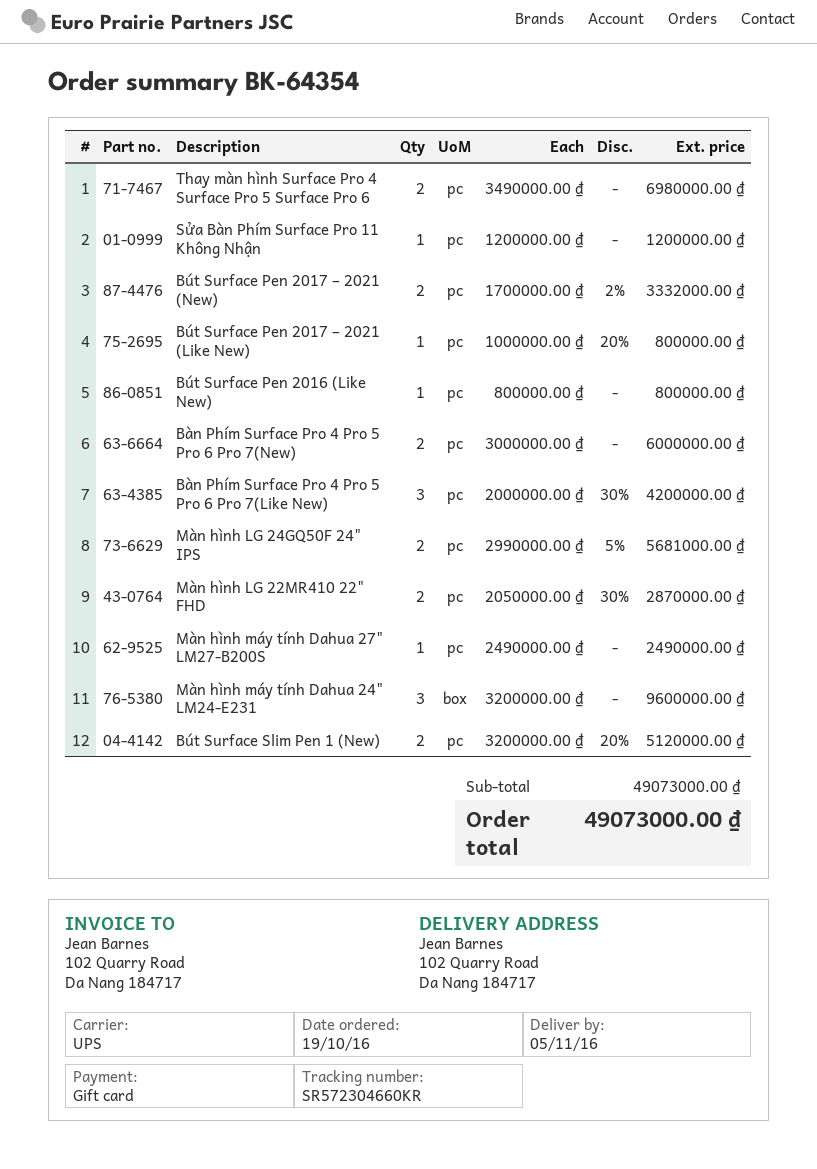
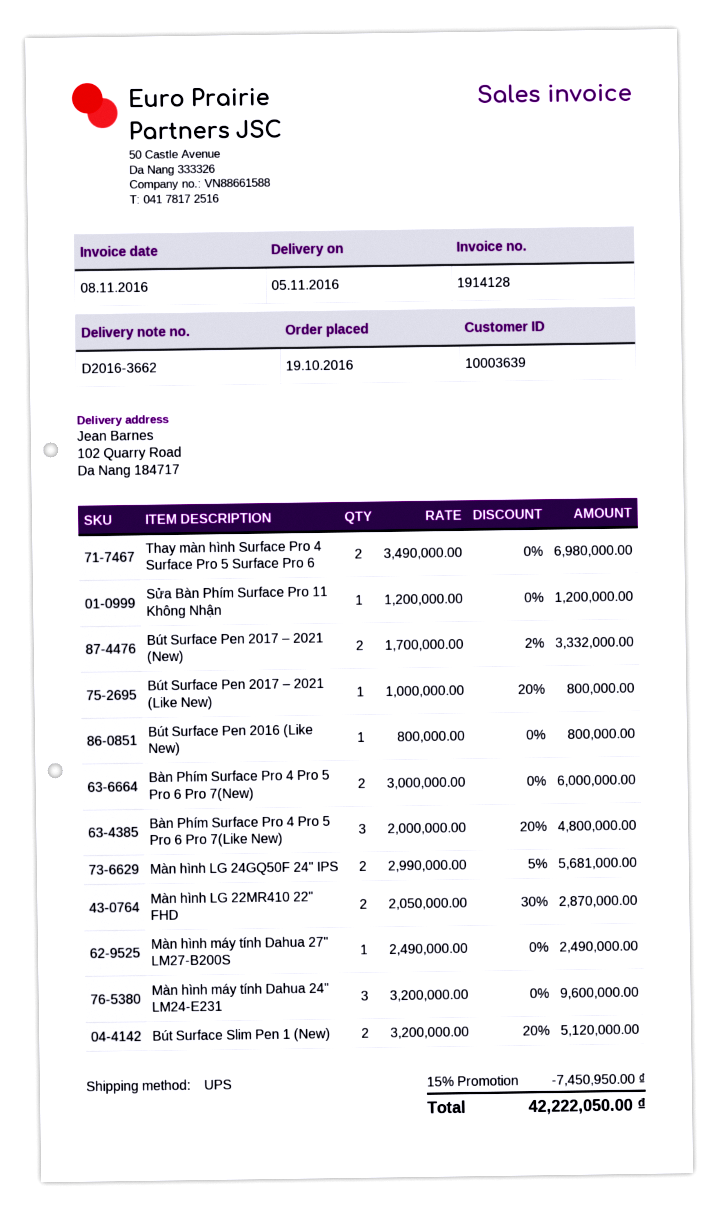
Bàn Phím Surface Pro 4 Pro 5 Pro 6 Pro 7(Like New): 3 x 2000000.00 - 30% = 4200000.00 -> 3 x 2000000.00 - 20% = 4800000.00
discount: none -> 15% = 7450950.00
total: 49073000.00 -> 42222050.00

